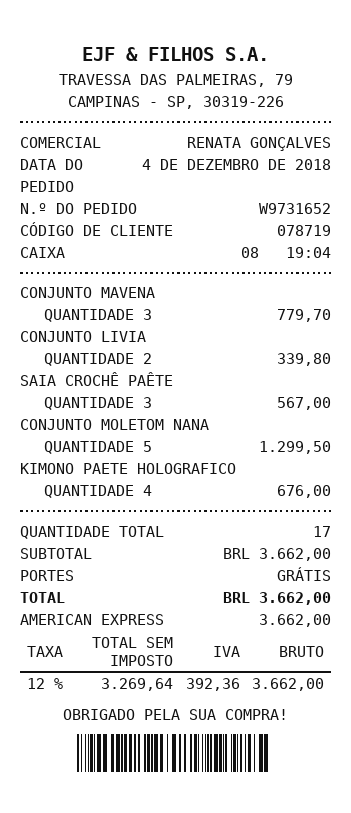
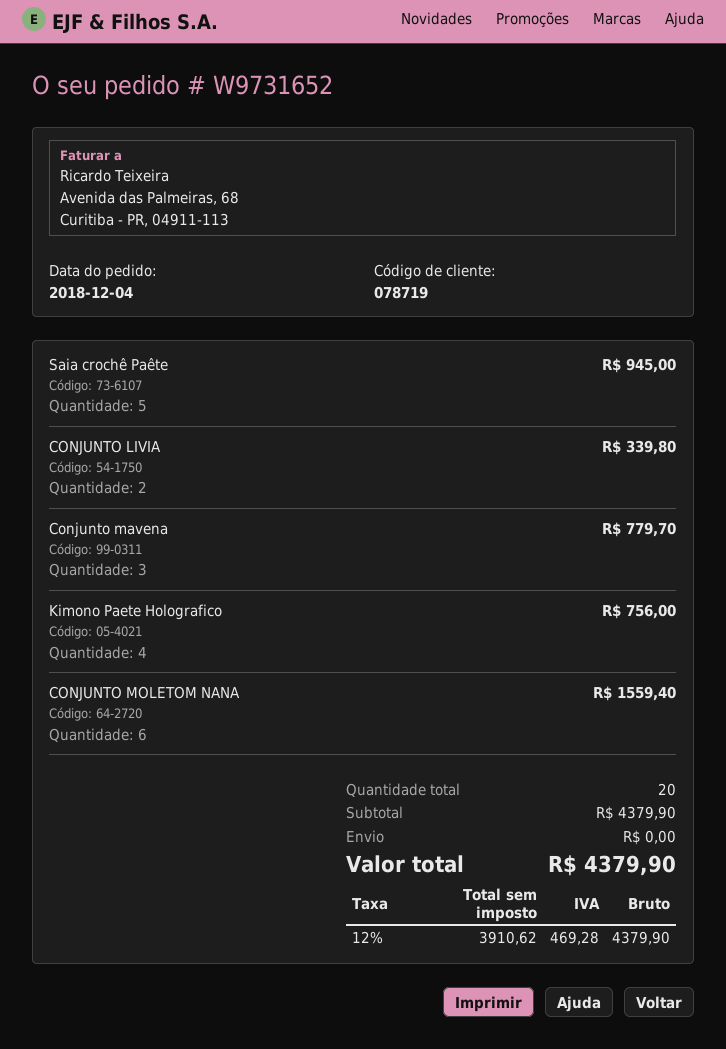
SAIA CROCHÊ PAÊTE: 3 for 567.00 -> 5 for 945.00
CONJUNTO MOLETOM NANA: 5 for 1299.50 -> 6 for 1559.40
KIMONO PAETE HOLOGRAFICO: 4 for 676.00 -> 4 for 756.00
total quantity: 17 -> 20
subtotal: 3662.00 -> 4379.90
net: 3269.64 -> 3910.62
tax: 12% = 392.36 -> 12% = 469.28
total: 3662.00 -> 4379.90

